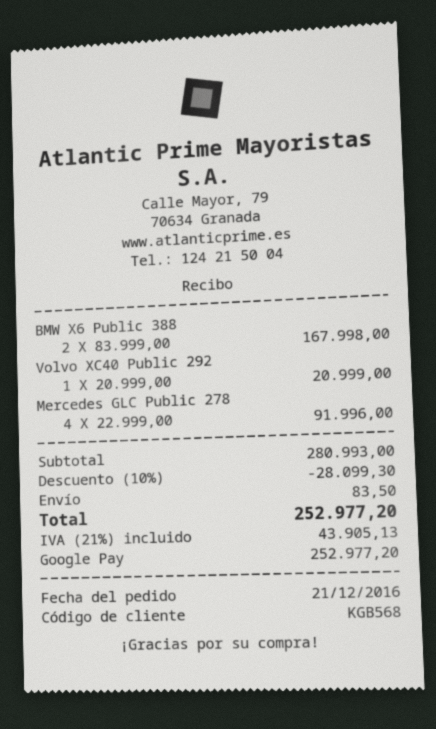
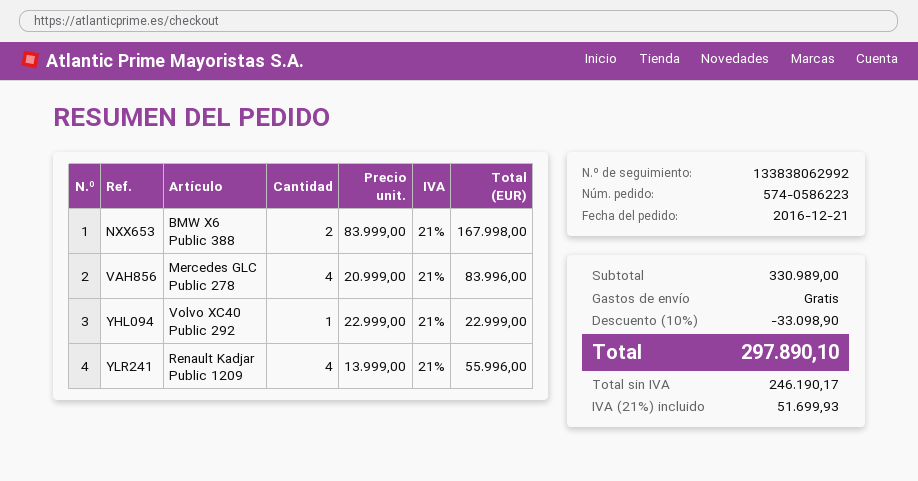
Volvo XC40 Public 292: 1 x 20999.00 = 20999.00 -> 1 x 22999.00 = 22999.00
Mercedes GLC Public 278: 4 x 22999.00 = 91996.00 -> 4 x 20999.00 = 83996.00
Renault Kadjar Public 1209: none -> 4 x 13999.00 = 55996.00
subtotal: 280993.00 -> 330989.00
discount: 10% = 28099.30 -> 10% = 33098.90
shipping: 83.50 -> 0.00
tax: 21% = 43905.13 -> 21% = 51699.93
total: 252977.20 -> 297890.10

